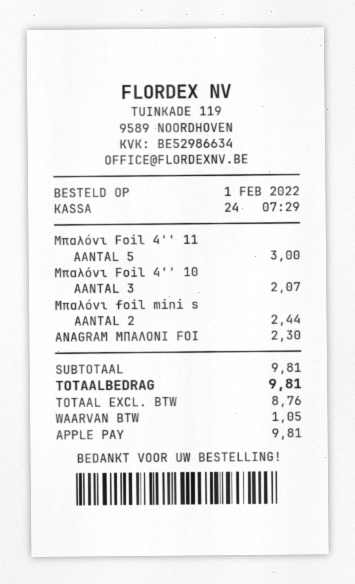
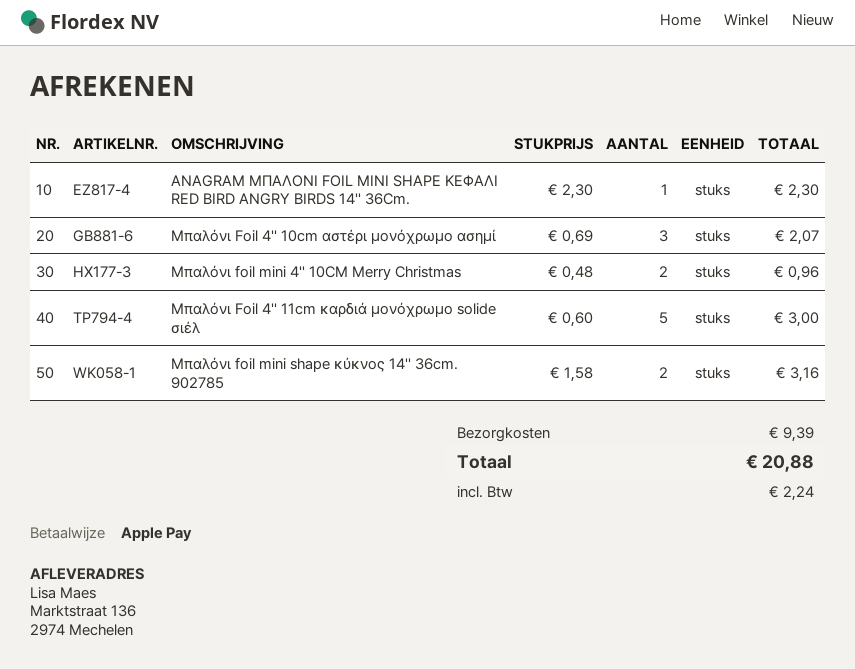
Μπαλόνι foil mini s: 2 for 2.44 -> 2 for 3.16
Μπαλόνι foil mini 4'' 10CM Merry Christmas: none -> 2 for 0.96
shipping: none -> 9.39
tax: 1.05 -> 2.24
total: 9.81 -> 20.88

